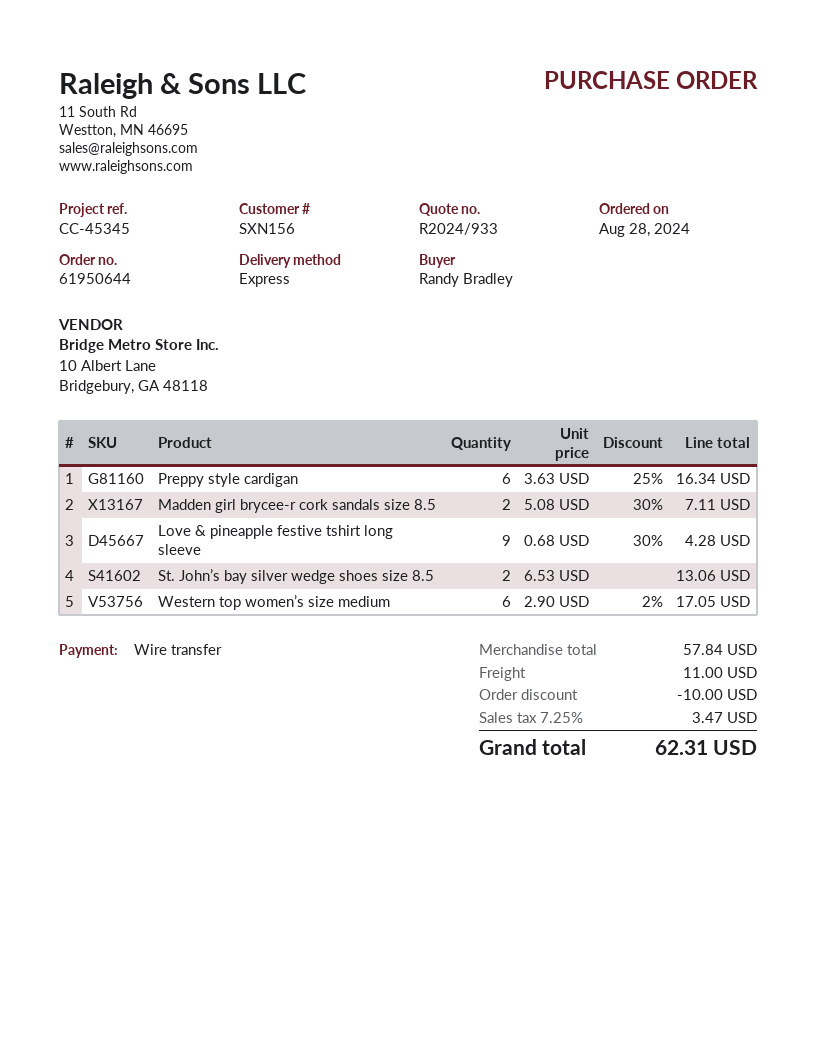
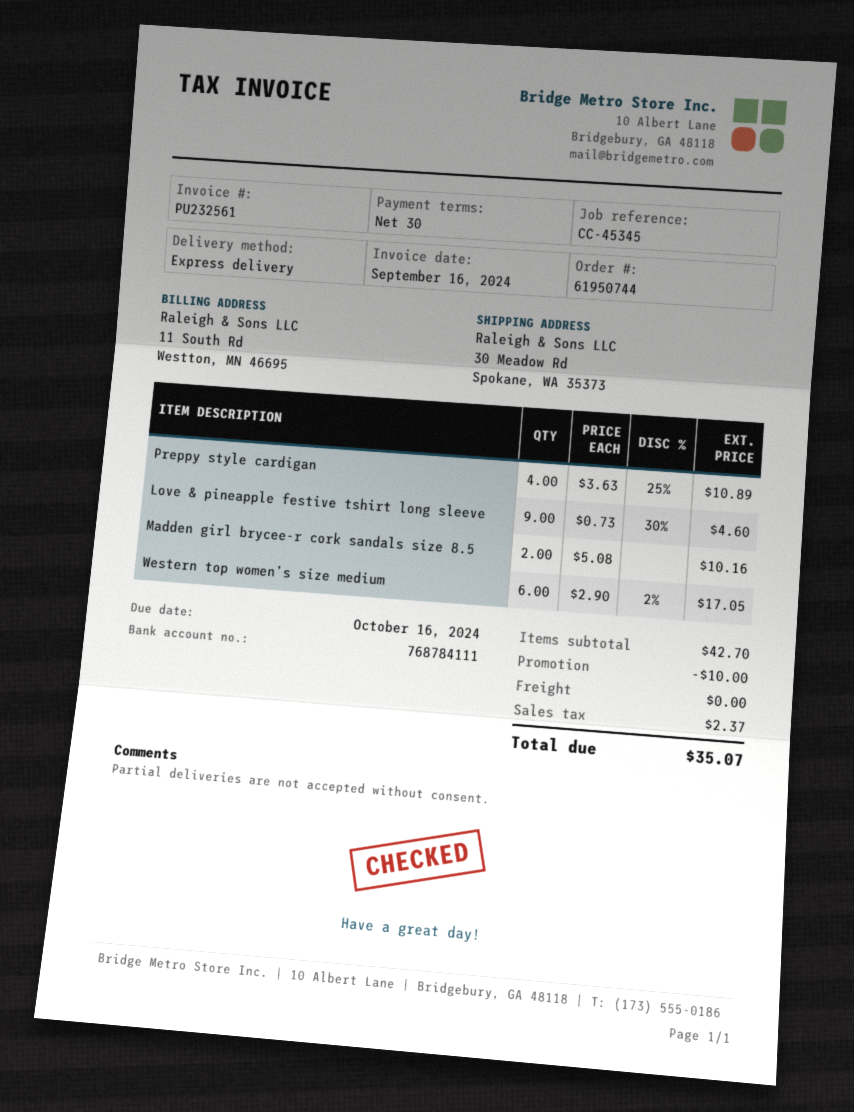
order number: 61950644 -> 61950744
Preppy style cardigan: 6 x 3.63 - 25% = 16.34 -> 4 x 3.63 - 25% = 10.89
Madden girl brycee-r cork sandals size 8.5: 2 x 5.08 - 30% = 7.11 -> 2 x 5.08 = 10.16
Love & pineapple festive tshirt long sleeve: 9 x 0.68 - 30% = 4.28 -> 9 x 0.73 - 30% = 4.60
St. John’s bay silver wedge shoes size 8.5: 2 x 6.53 = 13.06 -> none
subtotal: 57.84 -> 42.70
shipping: 11.00 -> 0.00
tax: 3.47 -> 2.37
total: 62.31 -> 35.07

